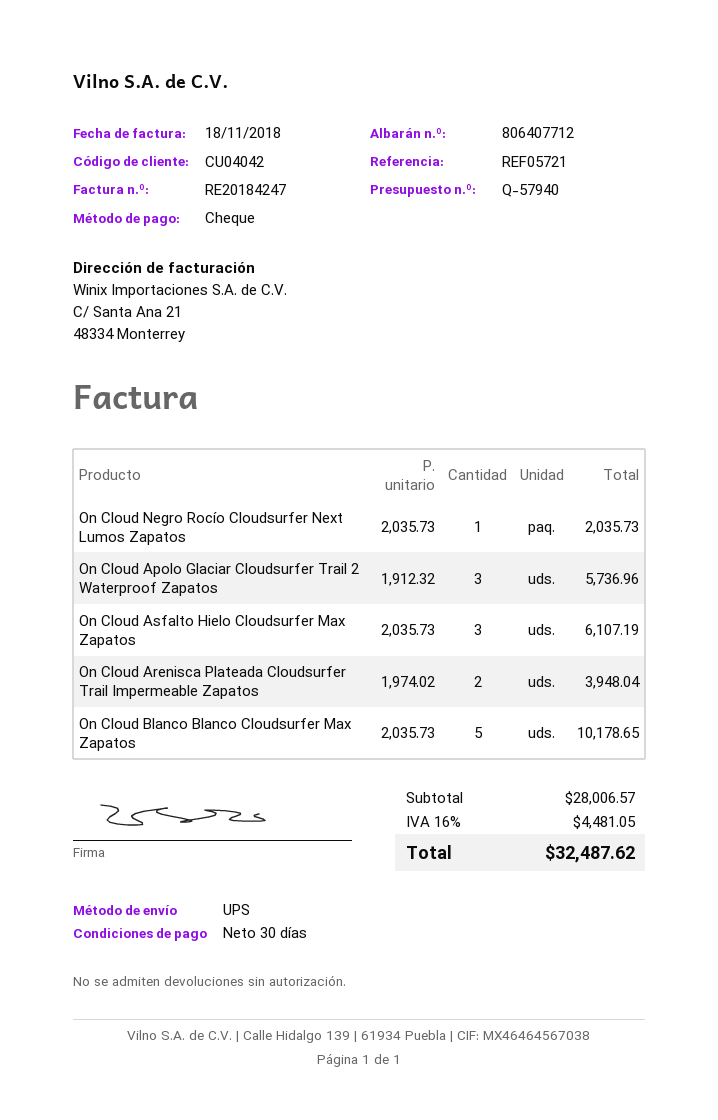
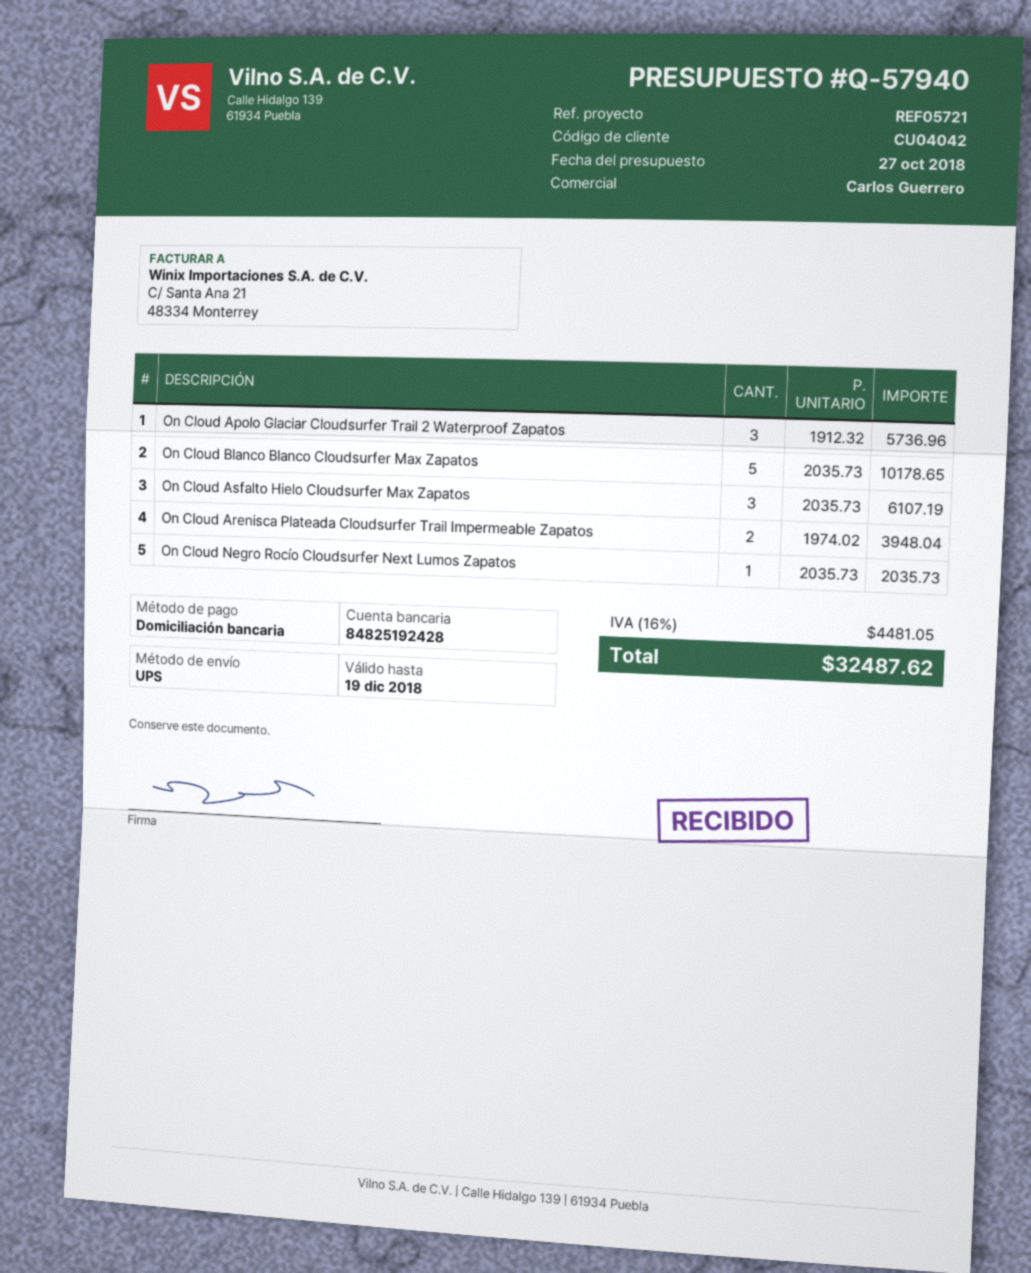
payment method: cheque -> direct debit

